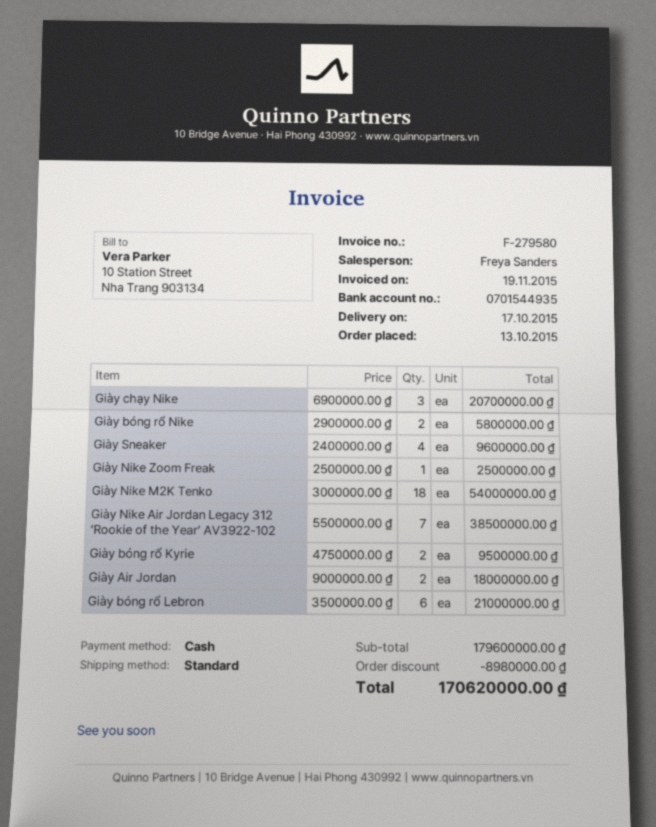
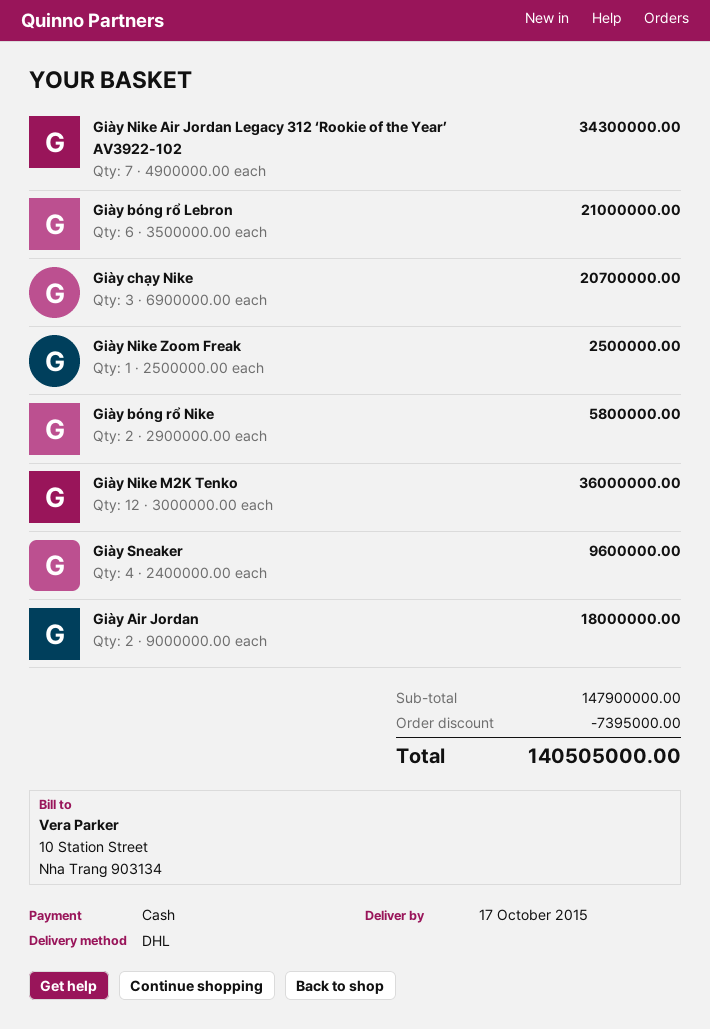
shipping method: standard -> DHL
Giày Nike M2K Tenko: 18 x 3000000.00 = 54000000.00 -> 12 x 3000000.00 = 36000000.00
Giày Nike Air Jordan Legacy 312 ‘Rookie of the Year’ AV3922-102: 7 x 5500000.00 = 38500000.00 -> 7 x 4900000.00 = 34300000.00
Giày bóng rổ Kyrie: 2 x 4750000.00 = 9500000.00 -> none
subtotal: 179600000.00 -> 147900000.00
discount: 8980000.00 -> 7395000.00
total: 170620000.00 -> 140505000.00

